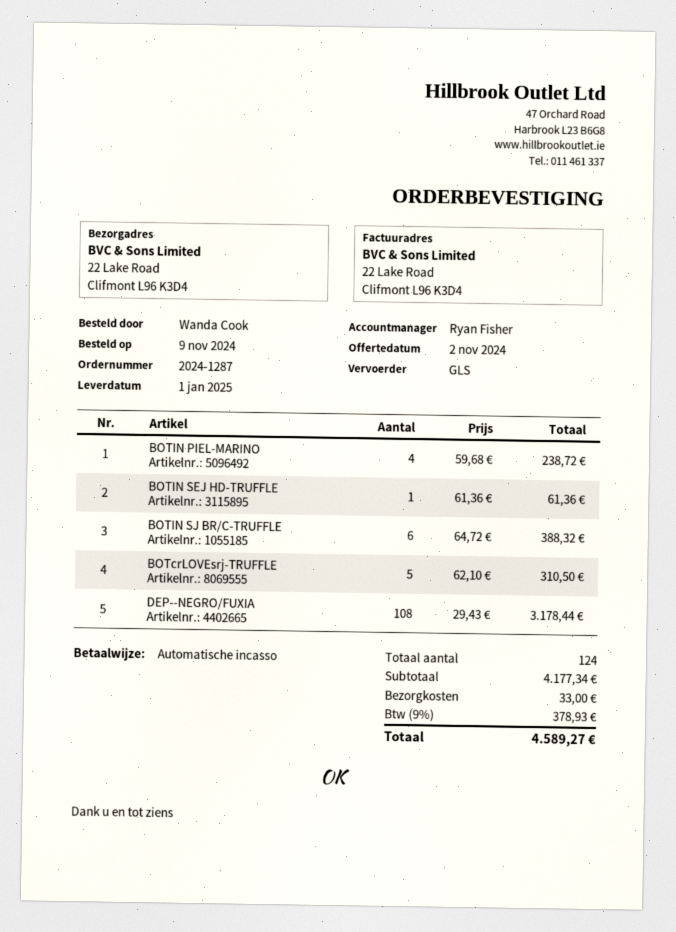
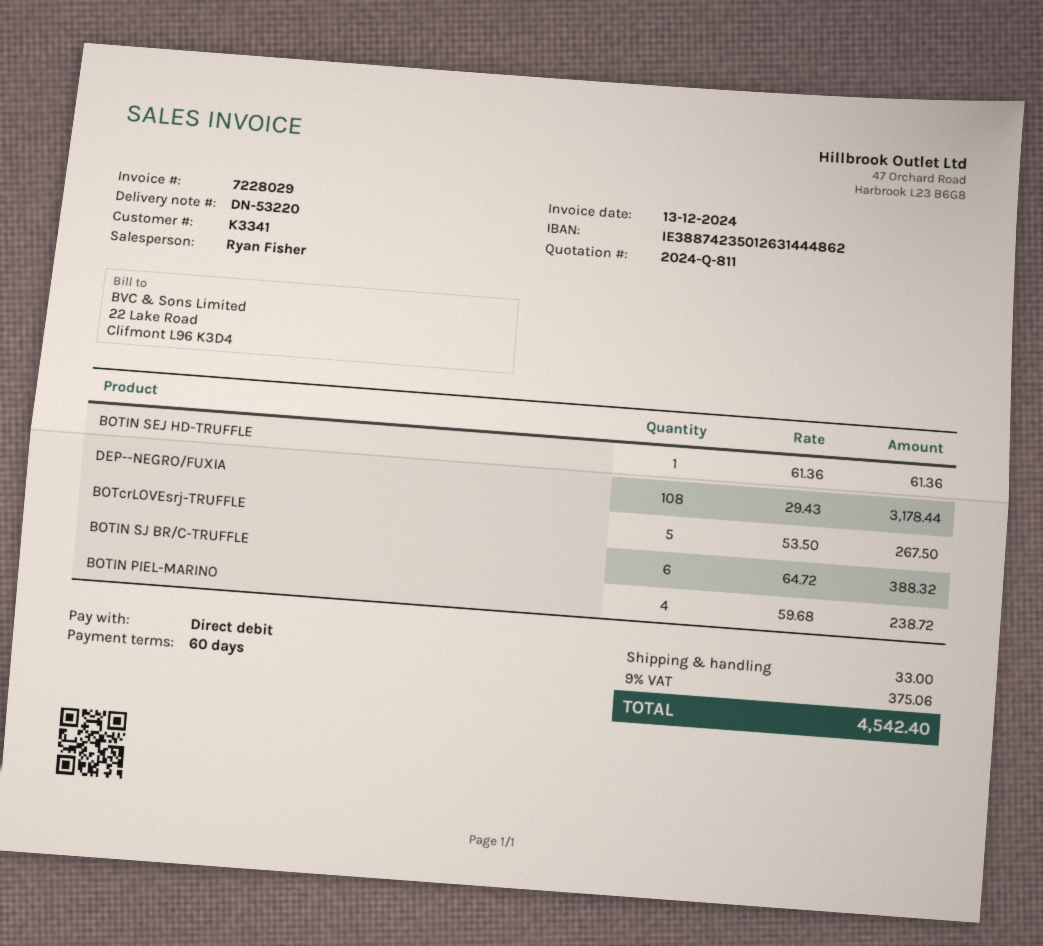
BOTcrLOVEsrj-TRUFFLE: 5 x 62.10 = 310.50 -> 5 x 53.50 = 267.50
tax: 9% = 378.93 -> 9% = 375.06
total: 4589.27 -> 4542.40

